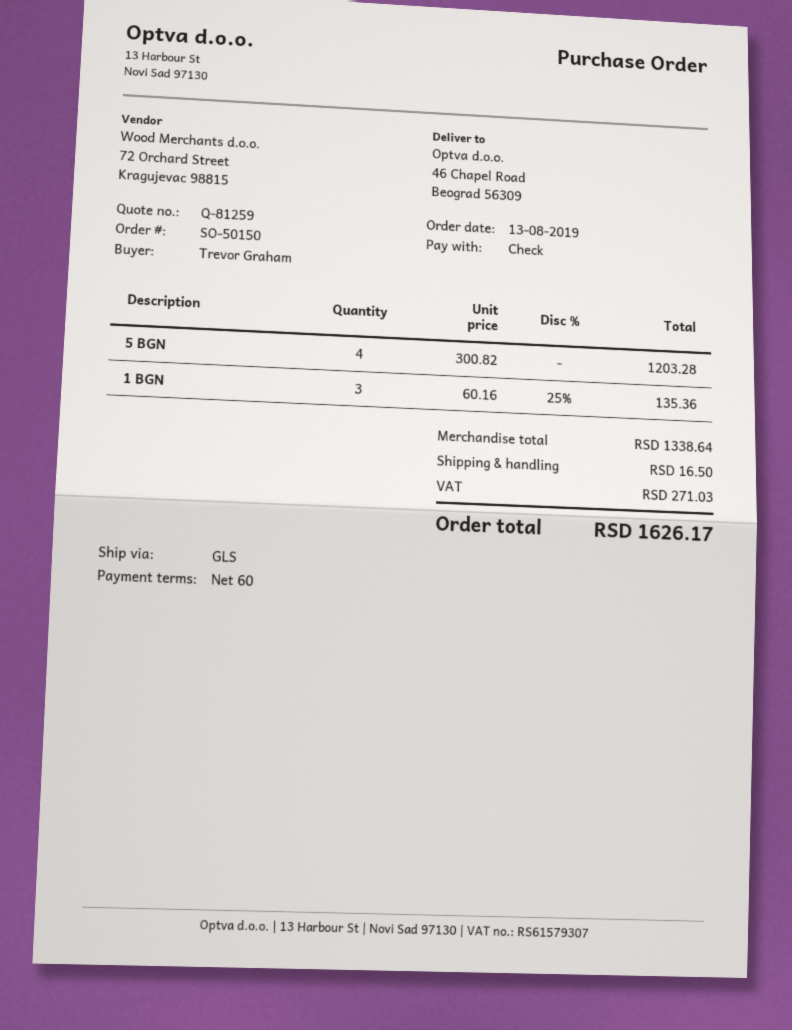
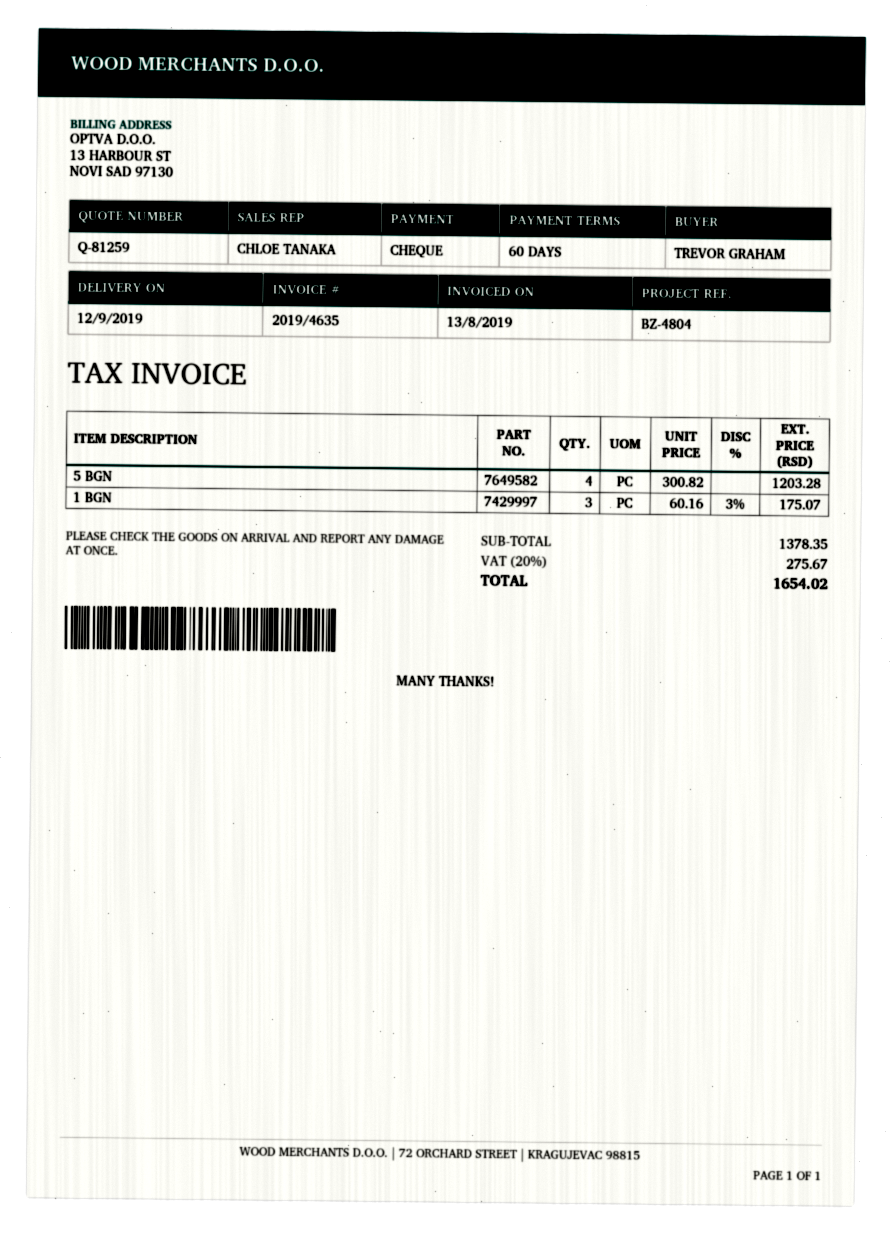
1 BGN: 3 x 60.16 - 25% = 135.36 -> 3 x 60.16 - 3% = 175.07
subtotal: 1338.64 -> 1378.35
shipping: 16.50 -> none
tax: 271.03 -> 275.67
total: 1626.17 -> 1654.02

